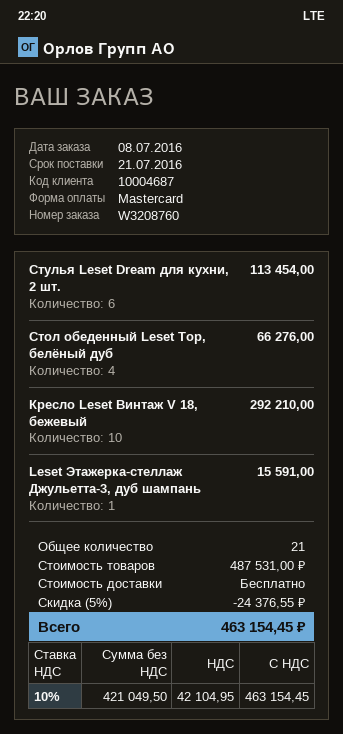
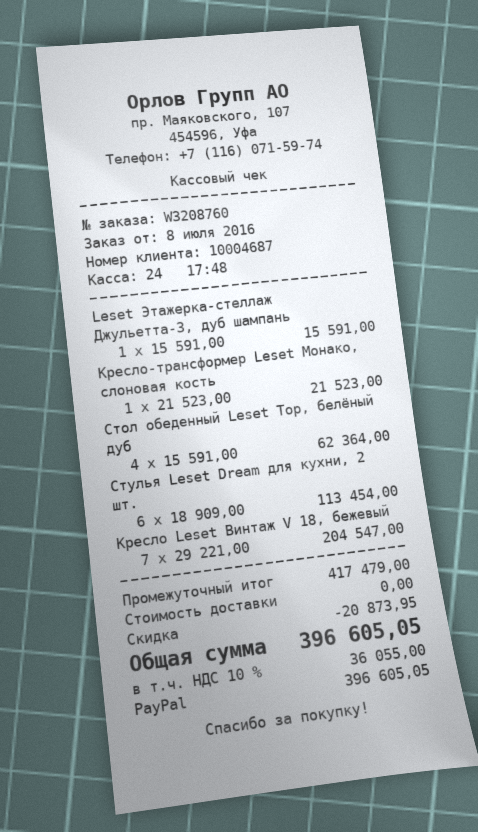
payment method: Mastercard -> PayPal
Стол обеденный Leset Тор, белёный дуб: 4 for 66276.00 -> 4 for 62364.00
Кресло Leset Винтаж V 18, бежевый: 10 for 292210.00 -> 7 for 204547.00
Кресло-трансформер Leset Монако, слоновая кость: none -> 1 for 21523.00
subtotal: 487531.00 -> 417479.00
discount: 24376.55 -> 20873.95
tax: 10% = 42104.95 -> 10% = 36055.00
total: 463154.45 -> 396605.05

